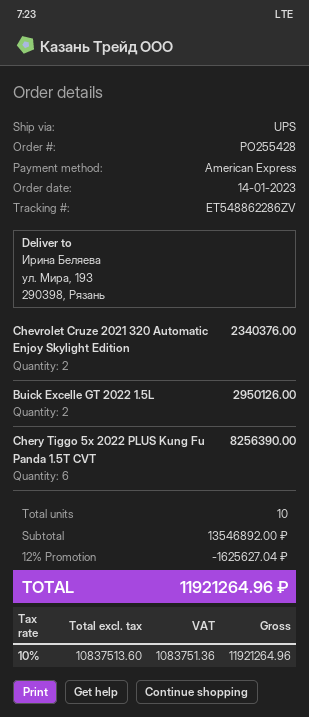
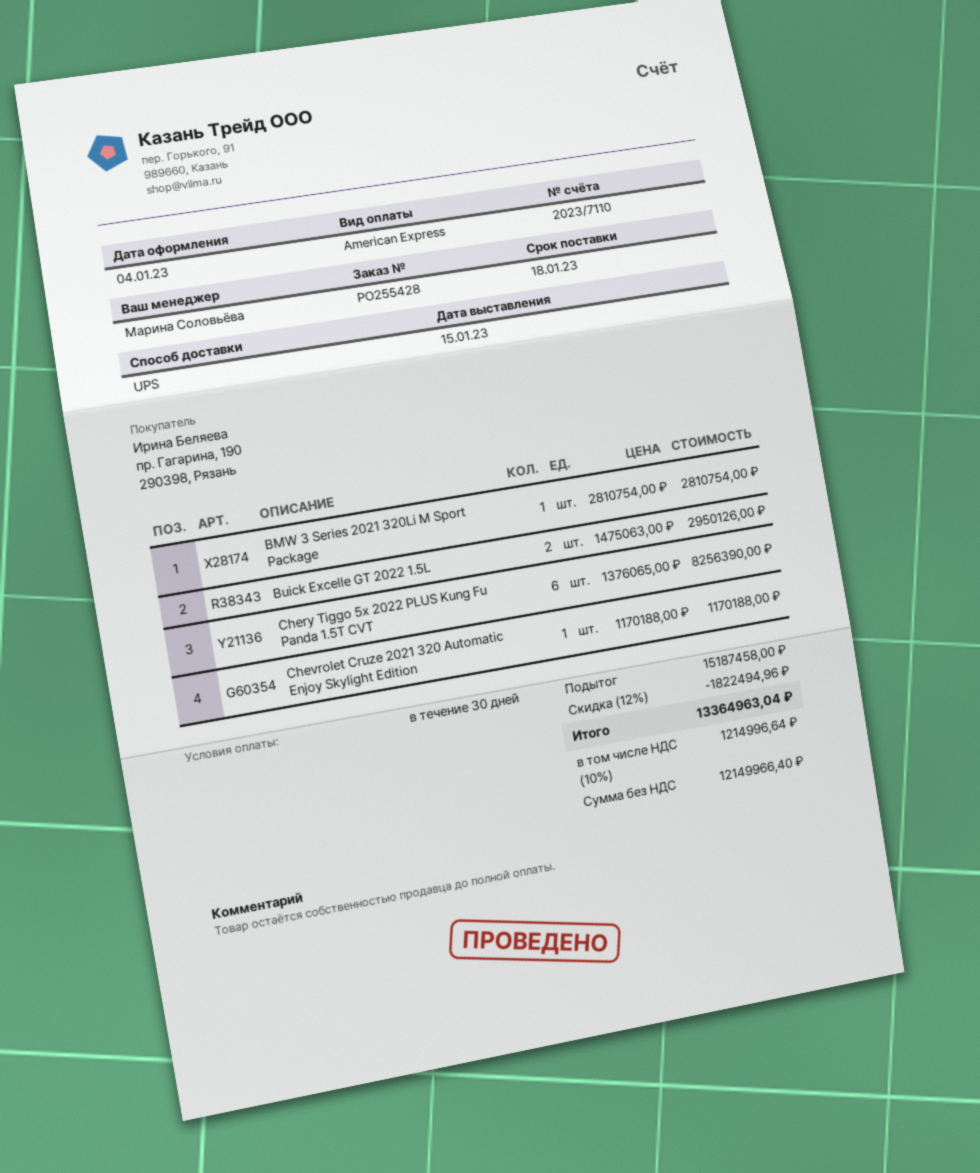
order date: 2023-01-14 -> 2023-01-04
Chevrolet Cruze 2021 320 Automatic Enjoy Skylight Edition: 2 for 2340376.00 -> 1 for 1170188.00
BMW 3 Series 2021 320Li M Sport Package: none -> 1 for 2810754.00
subtotal: 13546892.00 -> 15187458.00
discount: 12% = 1625627.04 -> 12% = 1822494.96
net: 10837513.60 -> 12149966.40
tax: 10% = 1083751.36 -> 10% = 1214996.64
total: 11921264.96 -> 13364963.04

